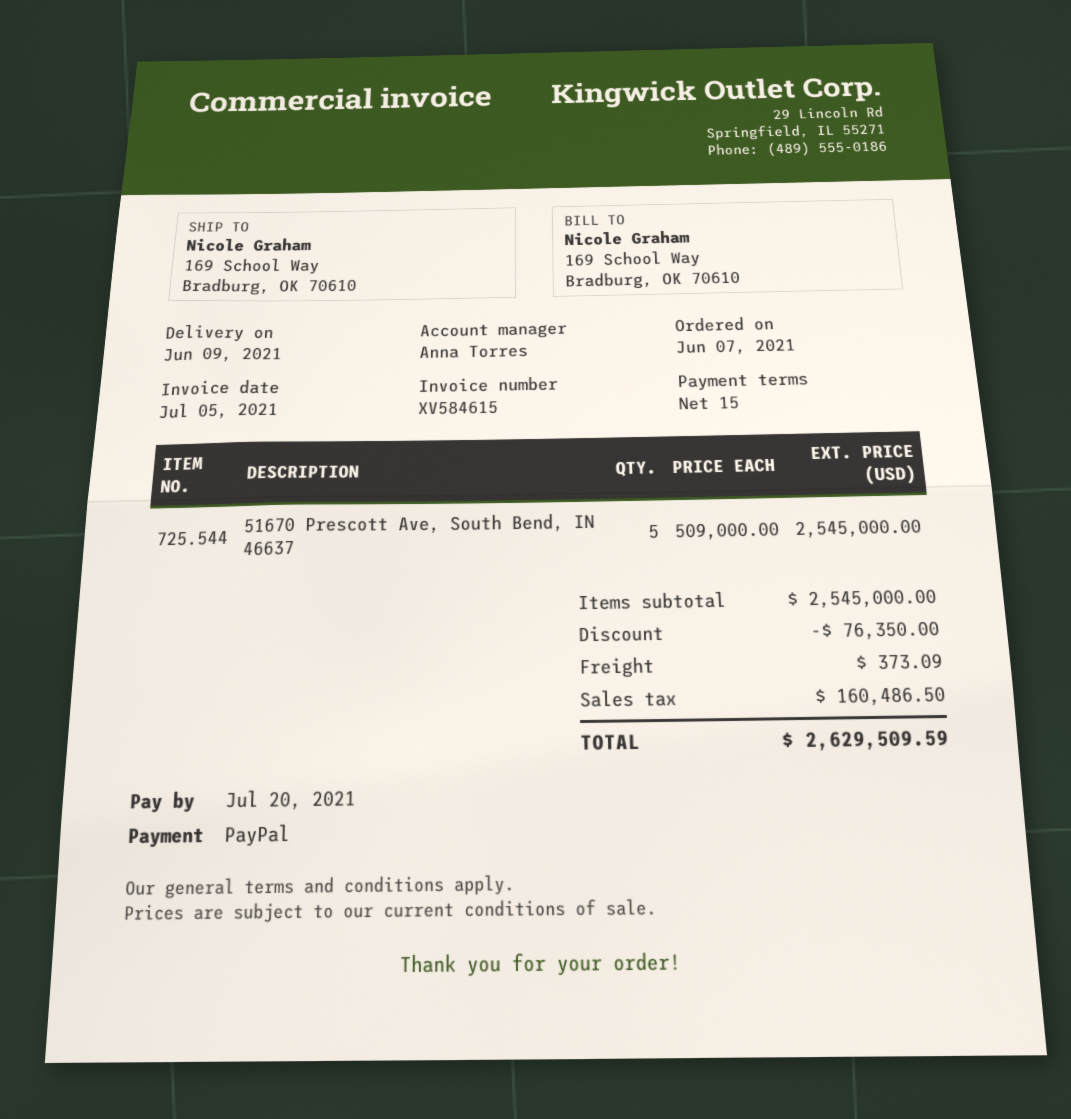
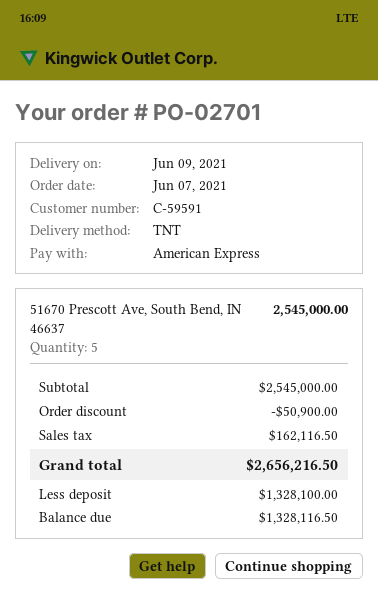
payment method: PayPal -> American Express
discount: 76350.00 -> 50900.00
shipping: 373.09 -> none
tax: 160486.50 -> 162116.50
total: 2629509.59 -> 2656216.50

